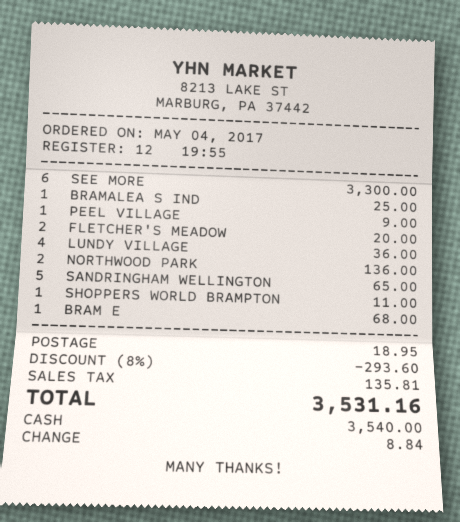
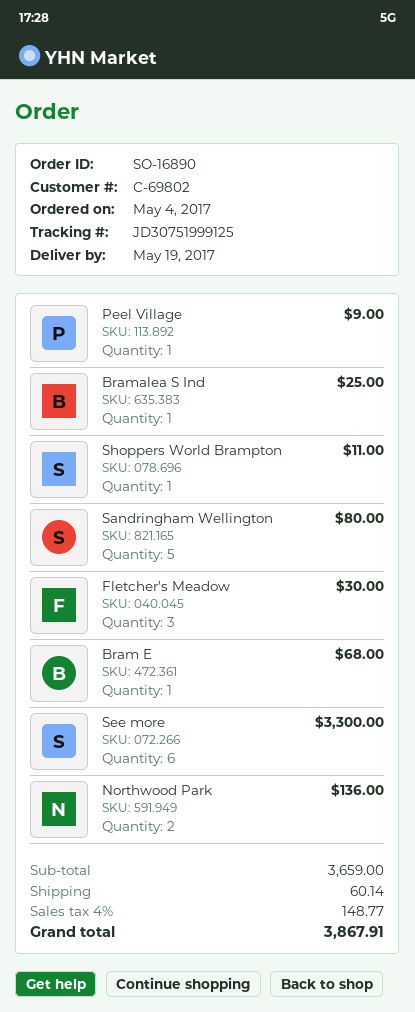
FLETCHER'S MEADOW: 2 for 20.00 -> 3 for 30.00
LUNDY VILLAGE: 4 for 36.00 -> none
SANDRINGHAM WELLINGTON: 5 for 65.00 -> 5 for 80.00
discount: 8% = 293.60 -> none
shipping: 18.95 -> 60.14
tax: 135.81 -> 148.77
total: 3531.16 -> 3867.91

